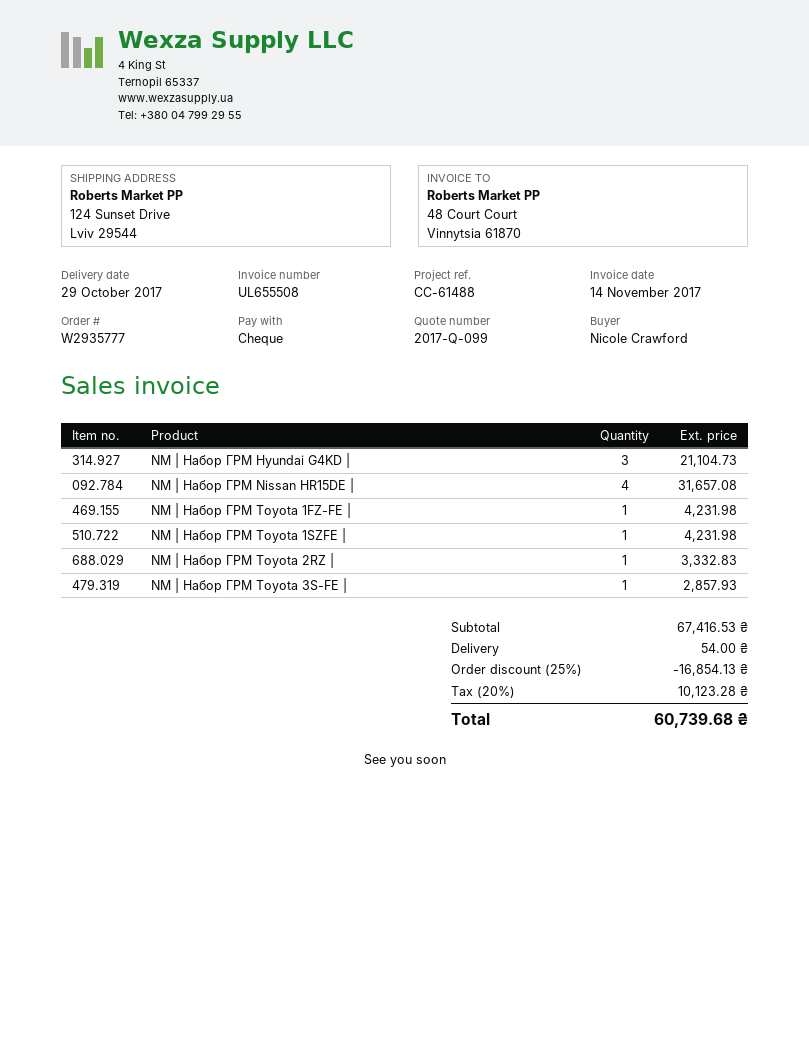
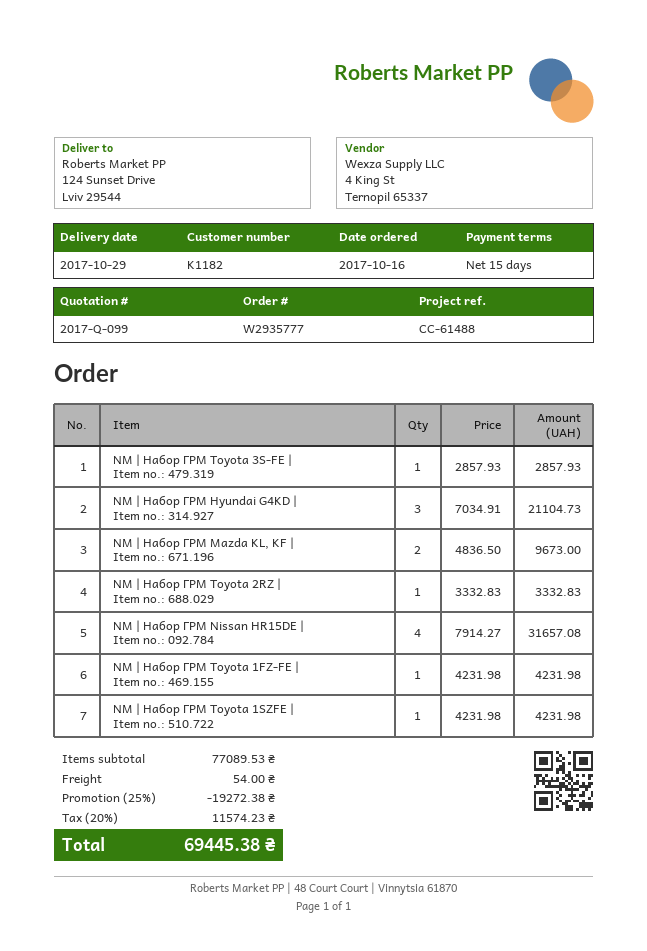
NM | Набор ГРМ Mazda KL, KF |: none -> 2 for 9673.00
subtotal: 67416.53 -> 77089.53
discount: 25% = 16854.13 -> 25% = 19272.38
tax: 20% = 10123.28 -> 20% = 11574.23
total: 60739.68 -> 69445.38

